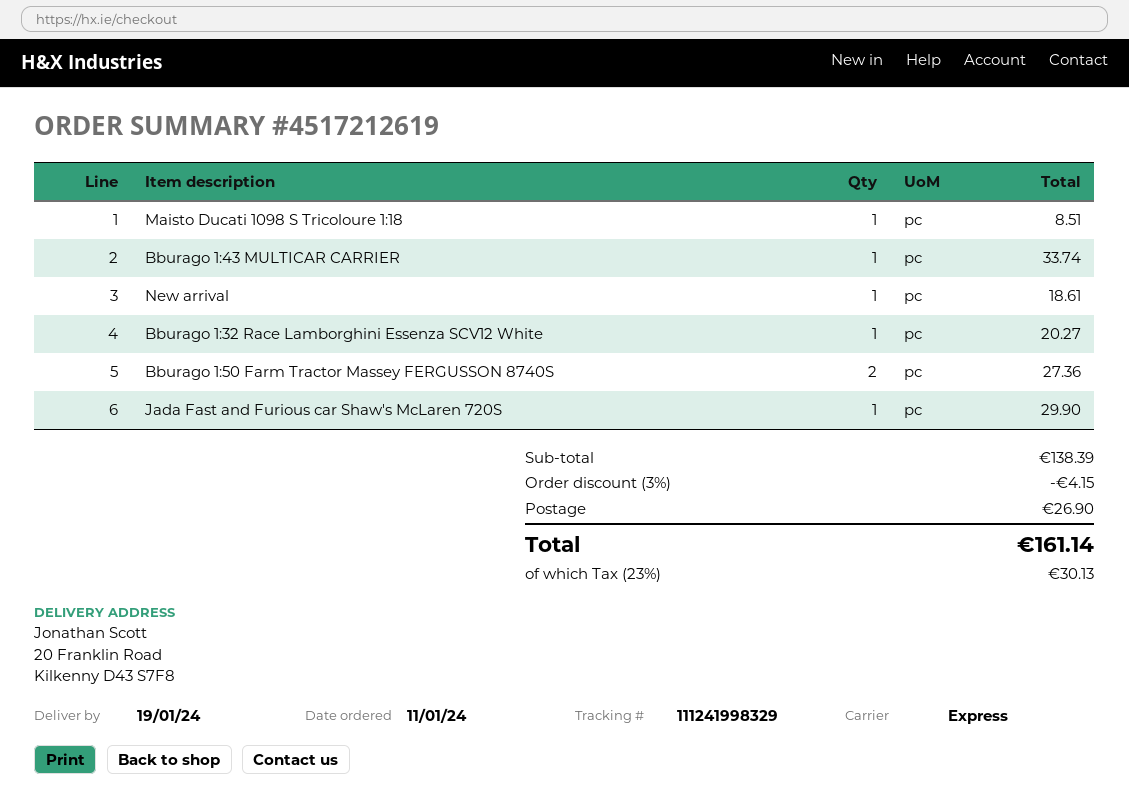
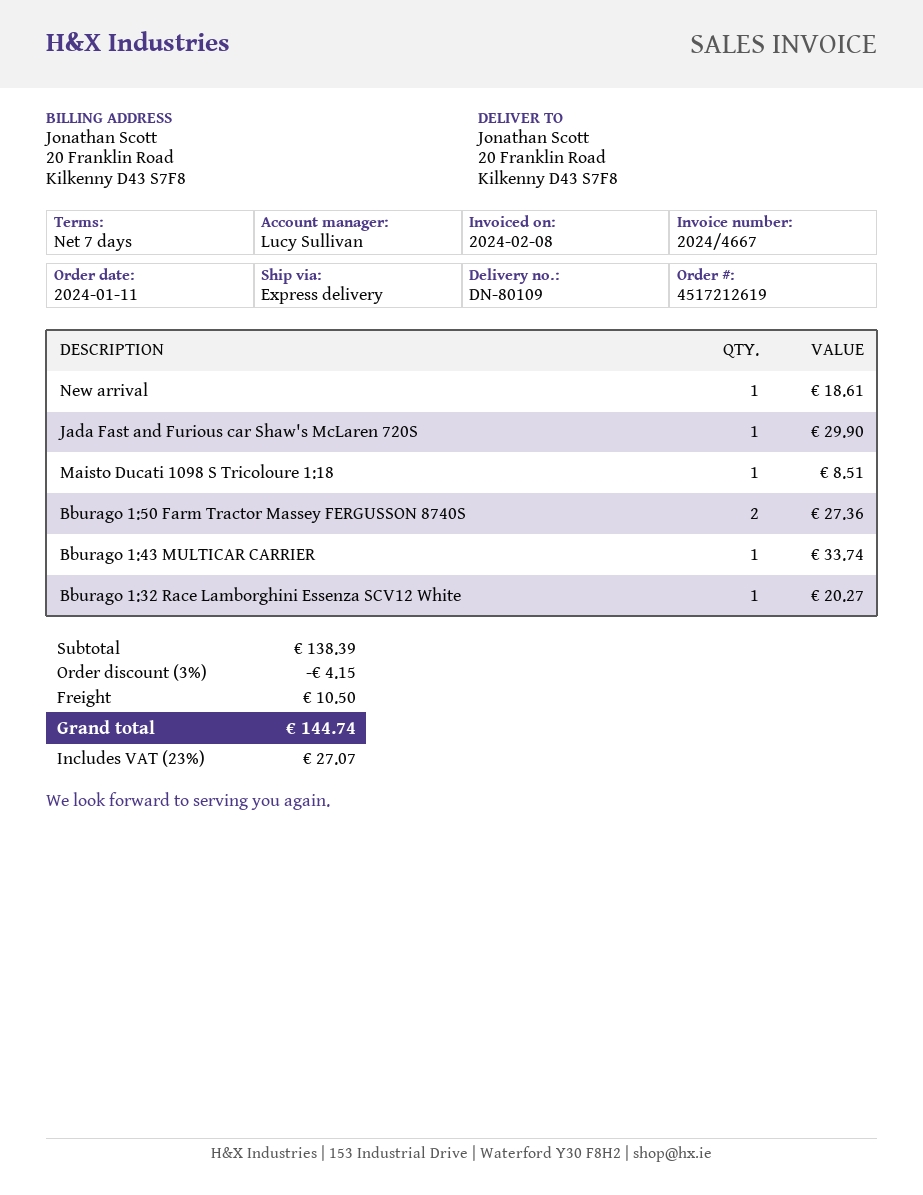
shipping: 26.90 -> 10.50
tax: 23% = 30.13 -> 23% = 27.07
total: 161.14 -> 144.74

